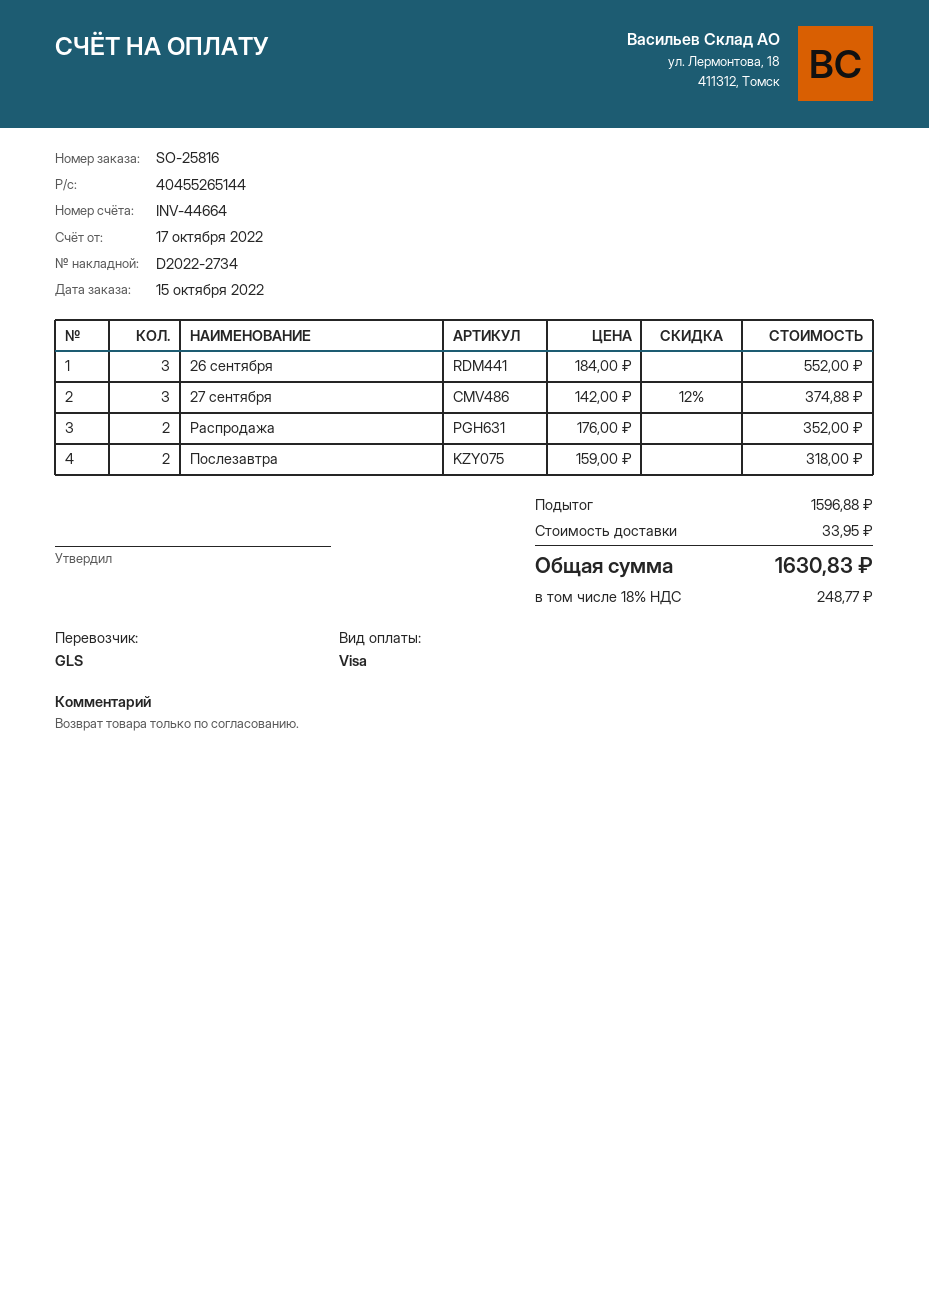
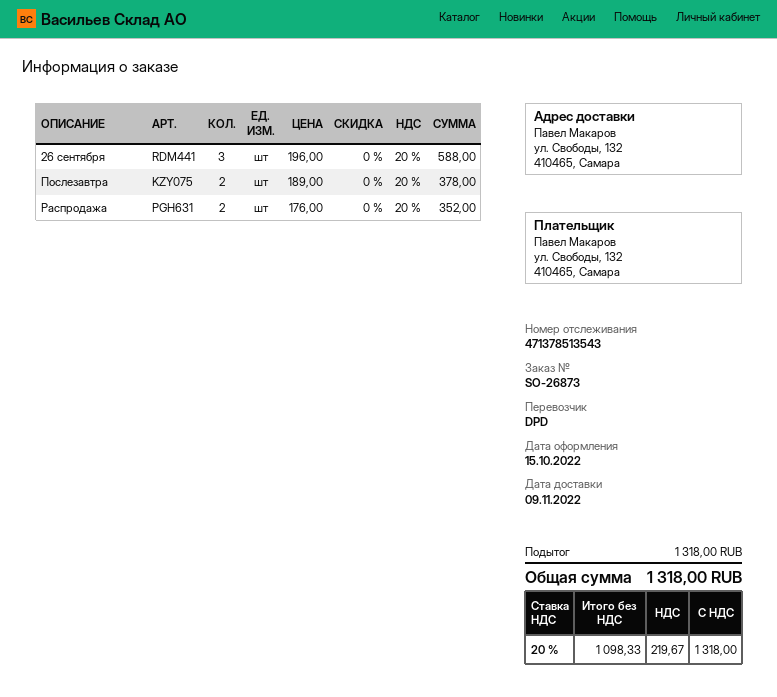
order number: SO-25816 -> SO-26873
shipping method: GLS -> DPD
26 сентября: 3 x 184.00 = 552.00 -> 3 x 196.00 = 588.00
27 сентября: 3 x 142.00 - 12% = 374.88 -> none
Послезавтра: 2 x 159.00 = 318.00 -> 2 x 189.00 = 378.00
subtotal: 1596.88 -> 1318.00
shipping: 33.95 -> none
tax: 18% = 248.77 -> 20% = 219.67
total: 1630.83 -> 1318.00

